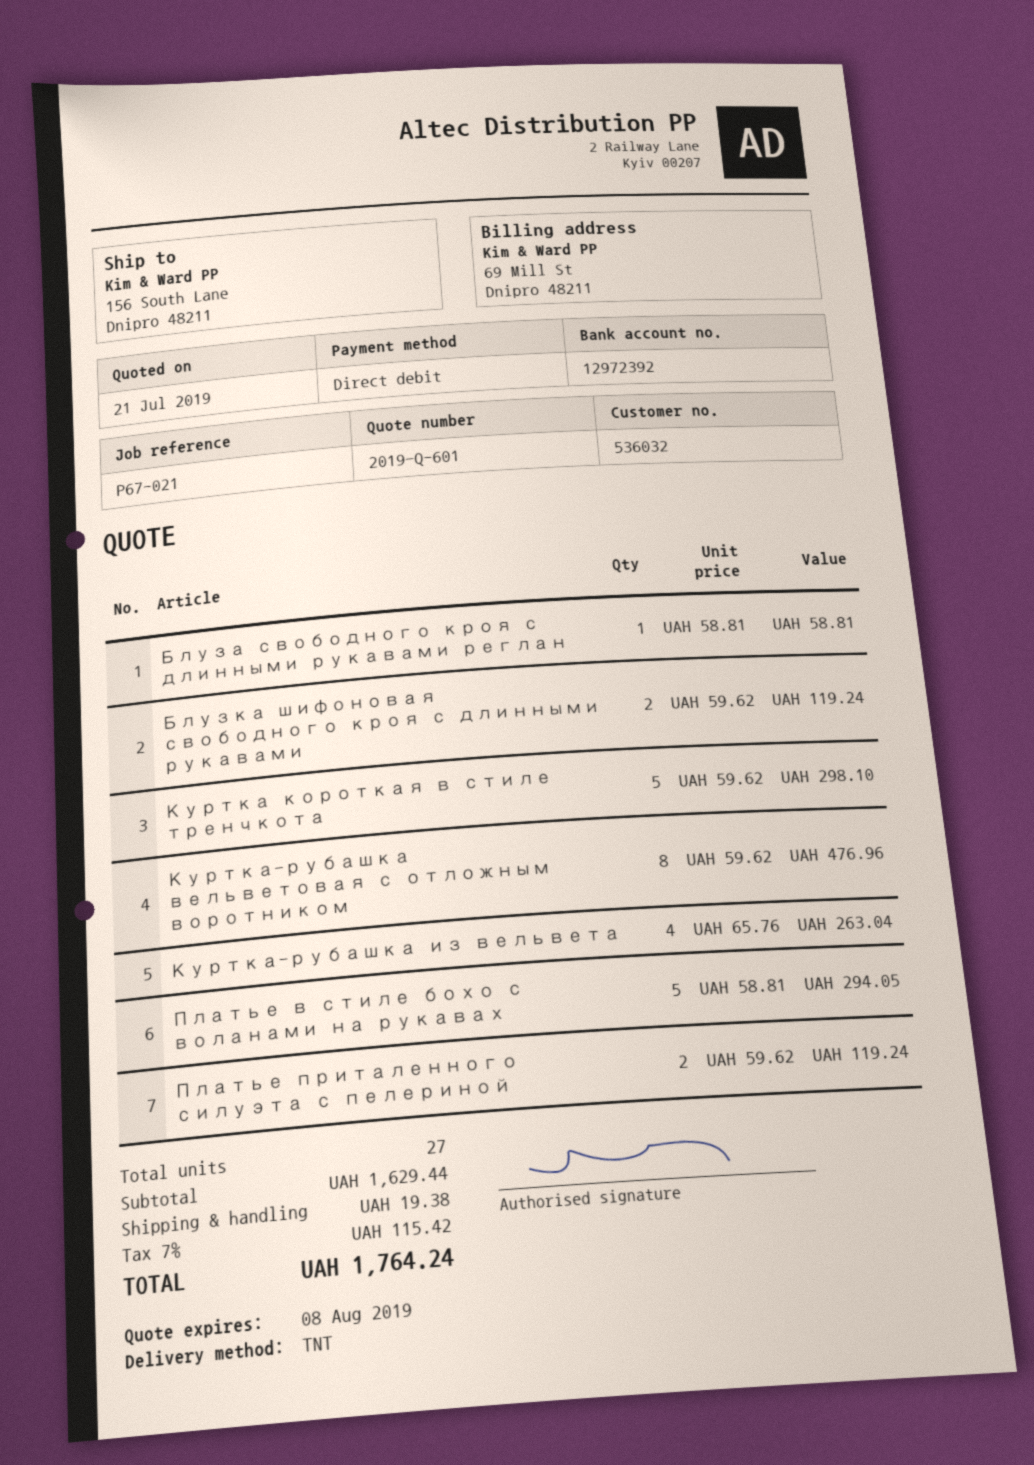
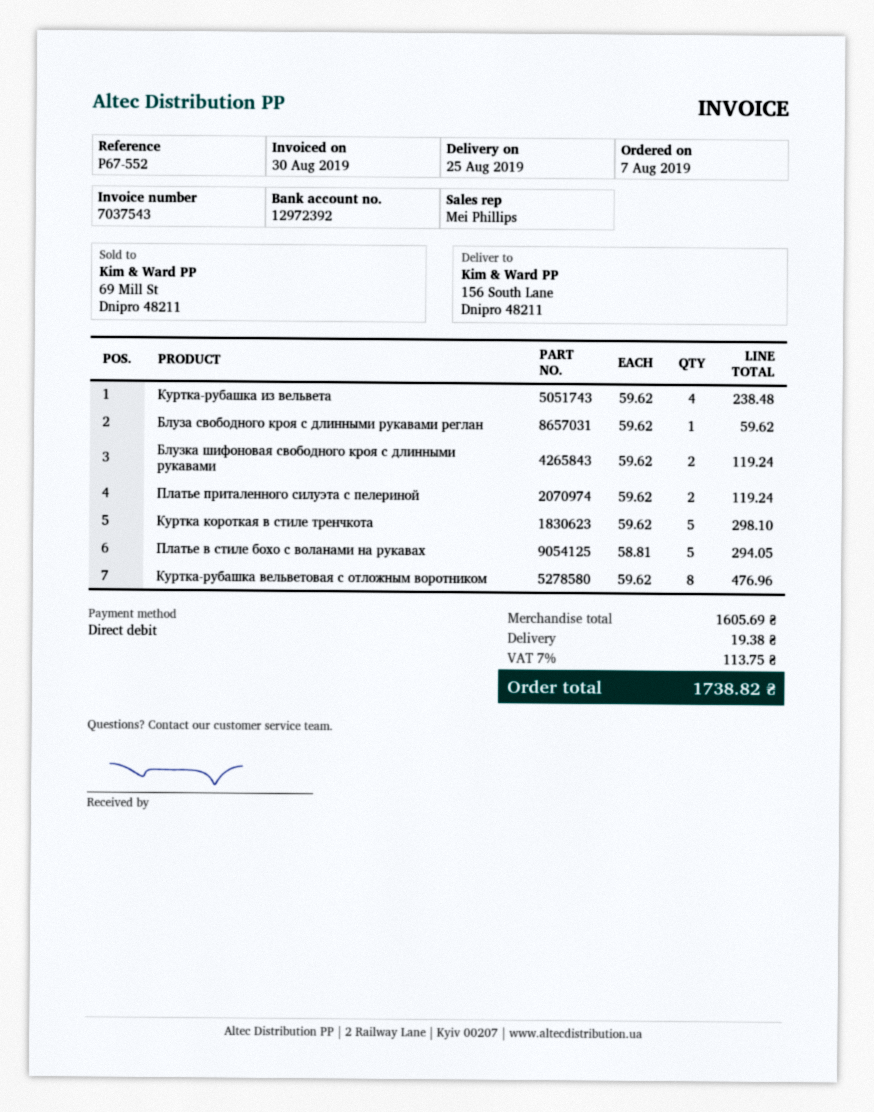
reference: P67-021 -> P67-552
Блуза свободного кроя с длинными рукавами реглан: 1 x 58.81 = 58.81 -> 1 x 59.62 = 59.62
Куртка-рубашка из вельвета: 4 x 65.76 = 263.04 -> 4 x 59.62 = 238.48
subtotal: 1629.44 -> 1605.69
tax: 7% = 115.42 -> 7% = 113.75
total: 1764.24 -> 1738.82

